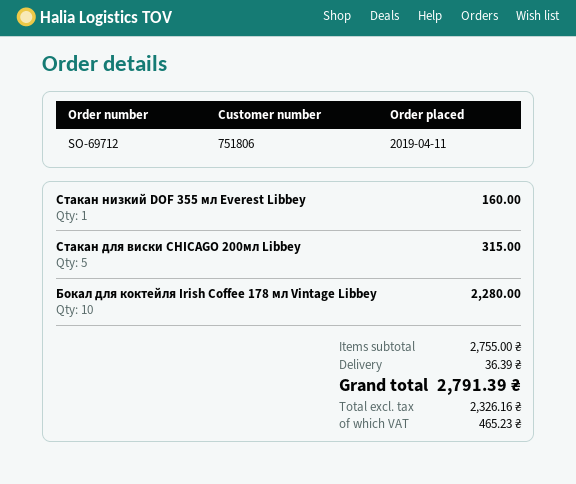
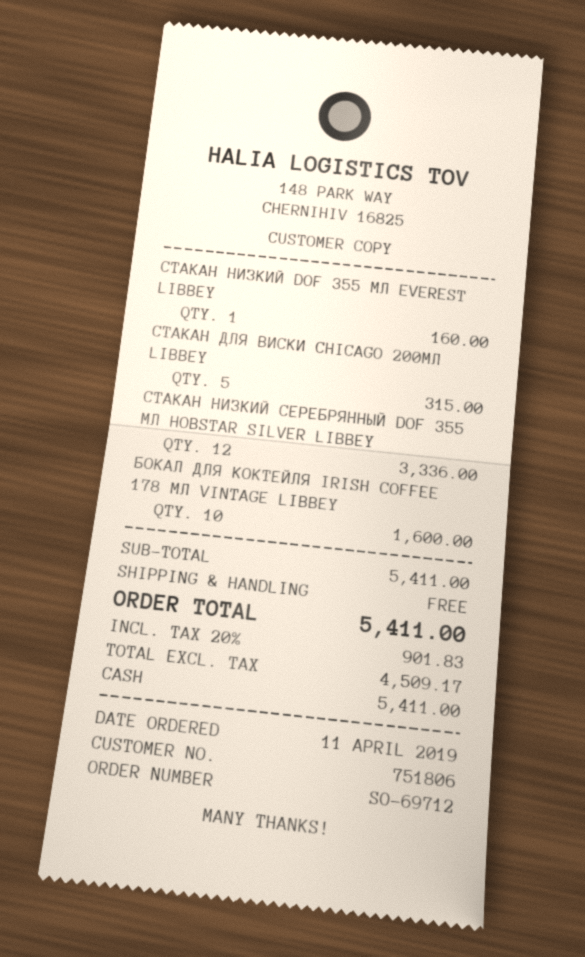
Бокал для коктейля Irish Coffee 178 мл Vintage Libbey: 10 for 2280.00 -> 10 for 1600.00
СТАКАН НИЗКИЙ СЕРЕБРЯННЫЙ DOF 355 МЛ HOBSTAR SILVER LIBBEY: none -> 12 for 3336.00
subtotal: 2755.00 -> 5411.00
shipping: 36.39 -> 0.00
net: 2326.16 -> 4509.17
tax: 465.23 -> 901.83
total: 2791.39 -> 5411.00

